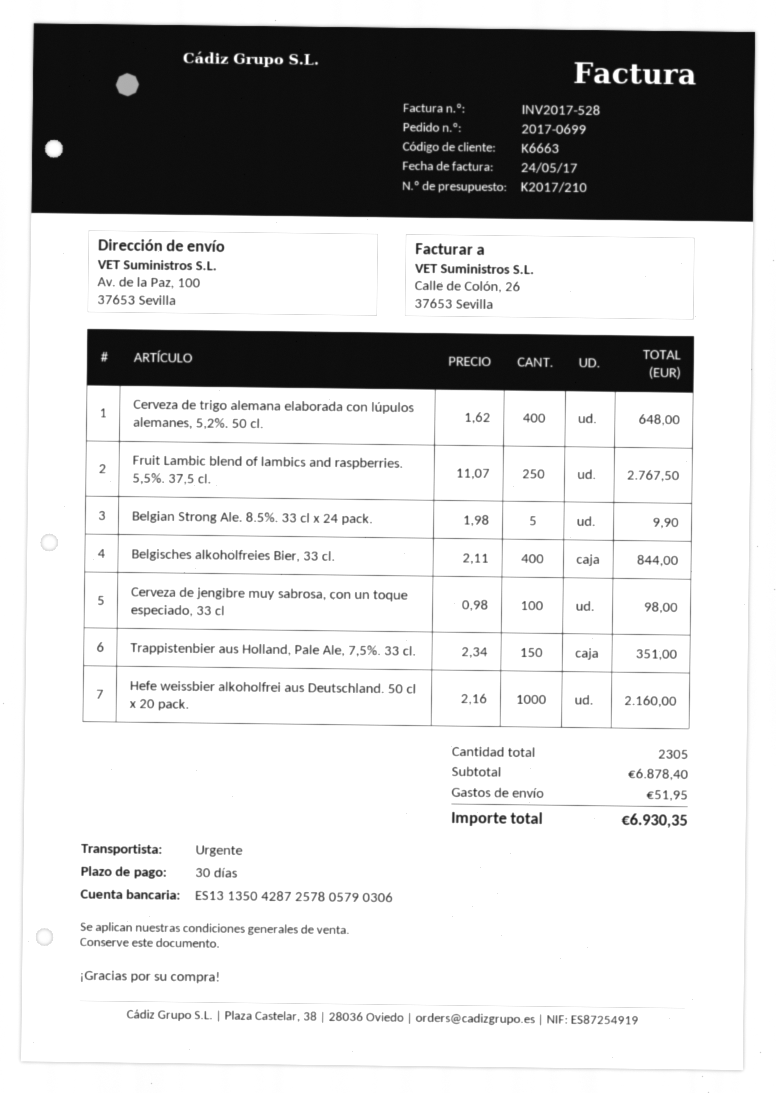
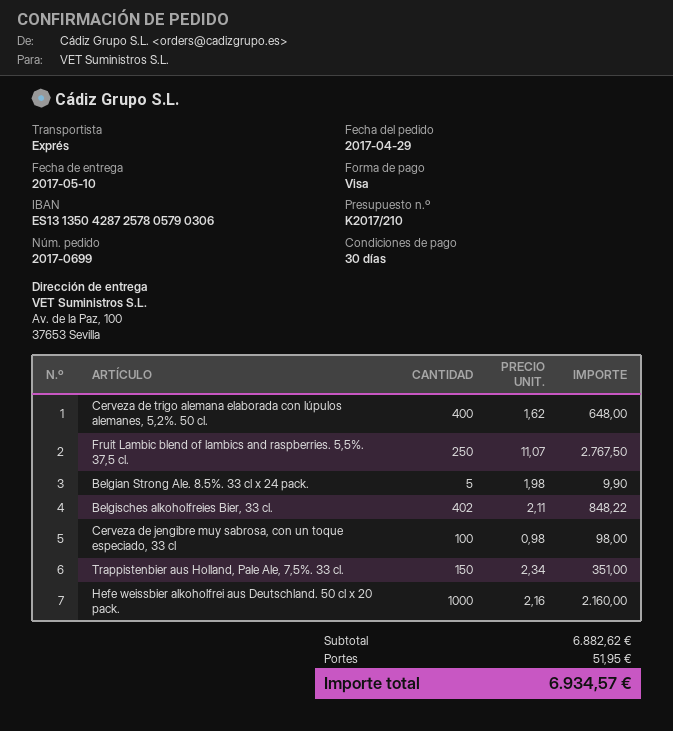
Belgisches alkoholfreies Bier, 33 cl.: 400 x 2.11 = 844.00 -> 402 x 2.11 = 848.22
subtotal: 6878.40 -> 6882.62
total: 6930.35 -> 6934.57

